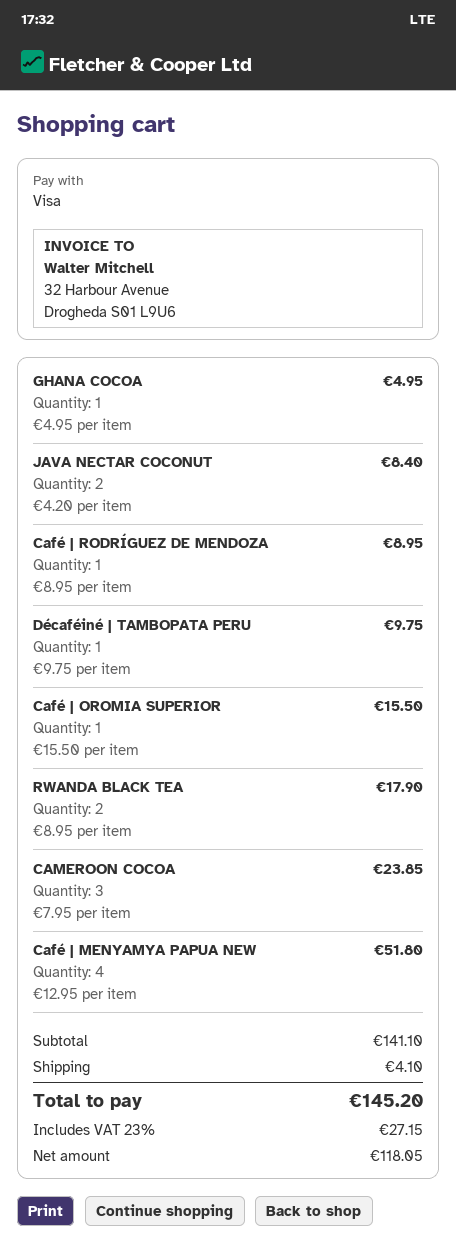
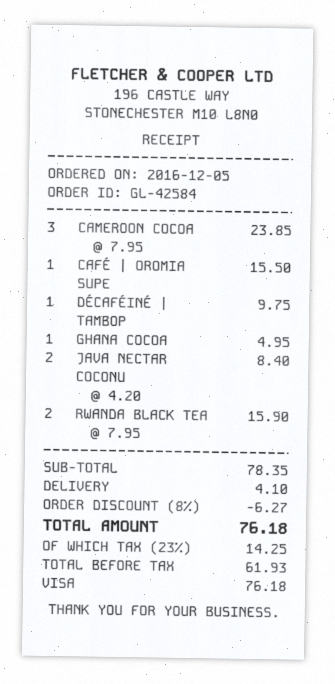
Café | RODRÍGUEZ DE MENDOZA: 1 x 8.95 = 8.95 -> none
RWANDA BLACK TEA: 2 x 8.95 = 17.90 -> 2 x 7.95 = 15.90
Café | MENYAMYA PAPUA NEW: 4 x 12.95 = 51.80 -> none
subtotal: 141.10 -> 78.35
discount: none -> 8% = 6.27
net: 118.05 -> 61.93
tax: 23% = 27.15 -> 23% = 14.25
total: 145.20 -> 76.18

